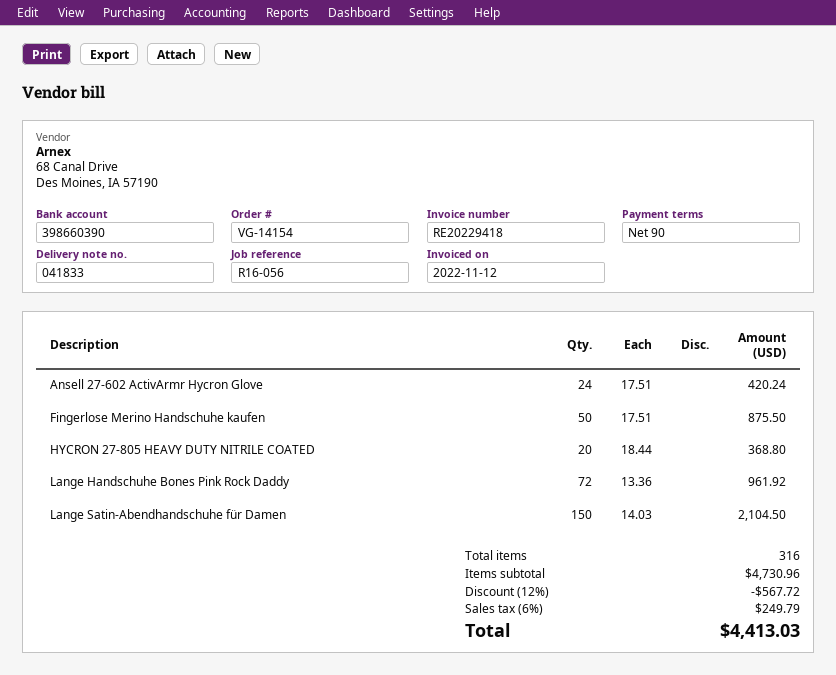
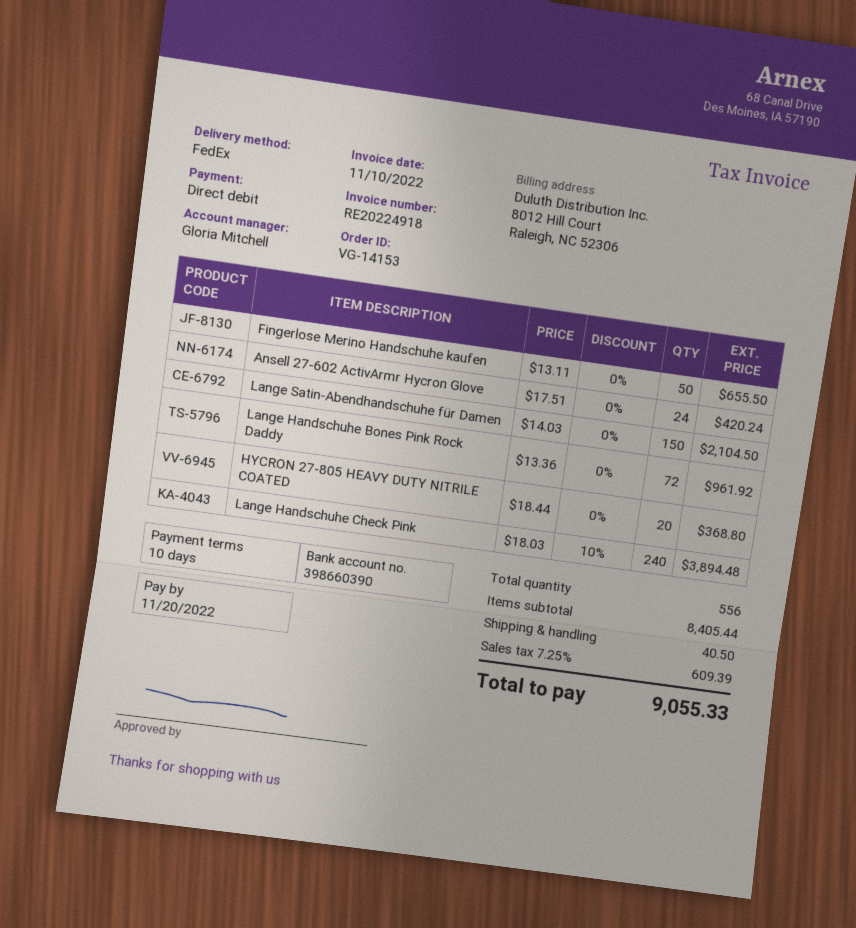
order number: VG-14154 -> VG-14153
invoice number: RE20229418 -> RE20224918
invoice date: 2022-11-12 -> 2022-11-10
payment terms: 90 days -> 10 days
Fingerlose Merino Handschuhe kaufen: 50 x 17.51 = 875.50 -> 50 x 13.11 = 655.50
Lange Handschuhe Check Pink: none -> 240 x 18.03 - 10% = 3894.48
total quantity: 316 -> 556
subtotal: 4730.96 -> 8405.44
discount: 12% = 567.72 -> none
shipping: none -> 40.50
tax: 6% = 249.79 -> 7.25% = 609.39
total: 4413.03 -> 9055.33

